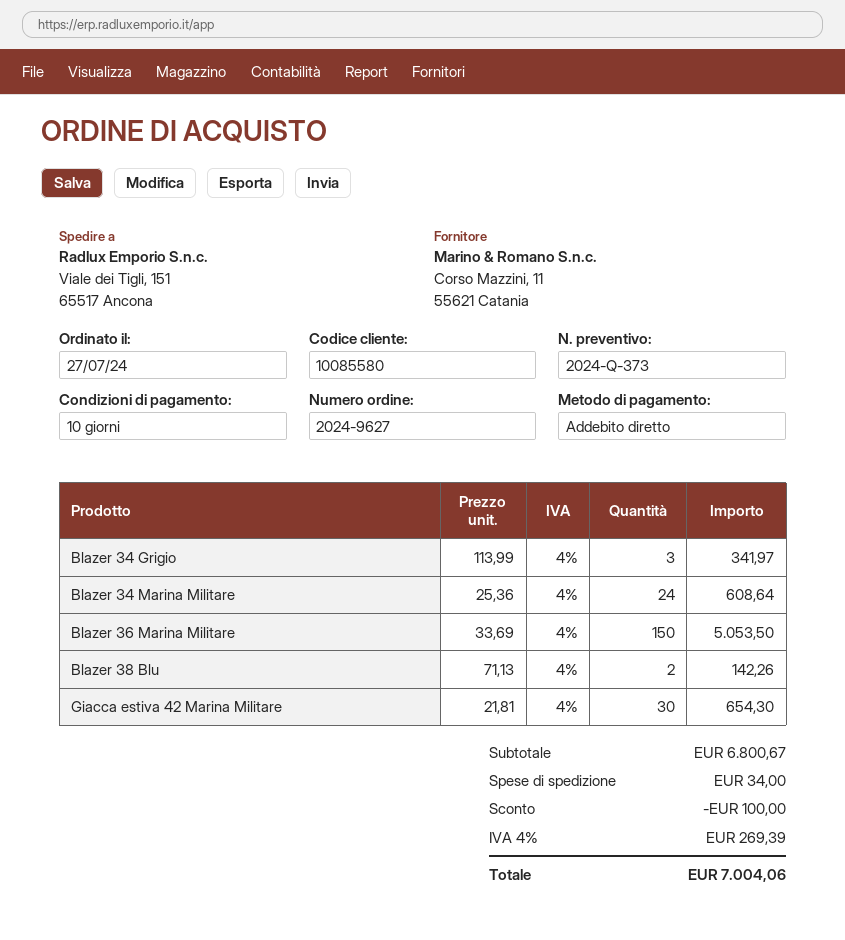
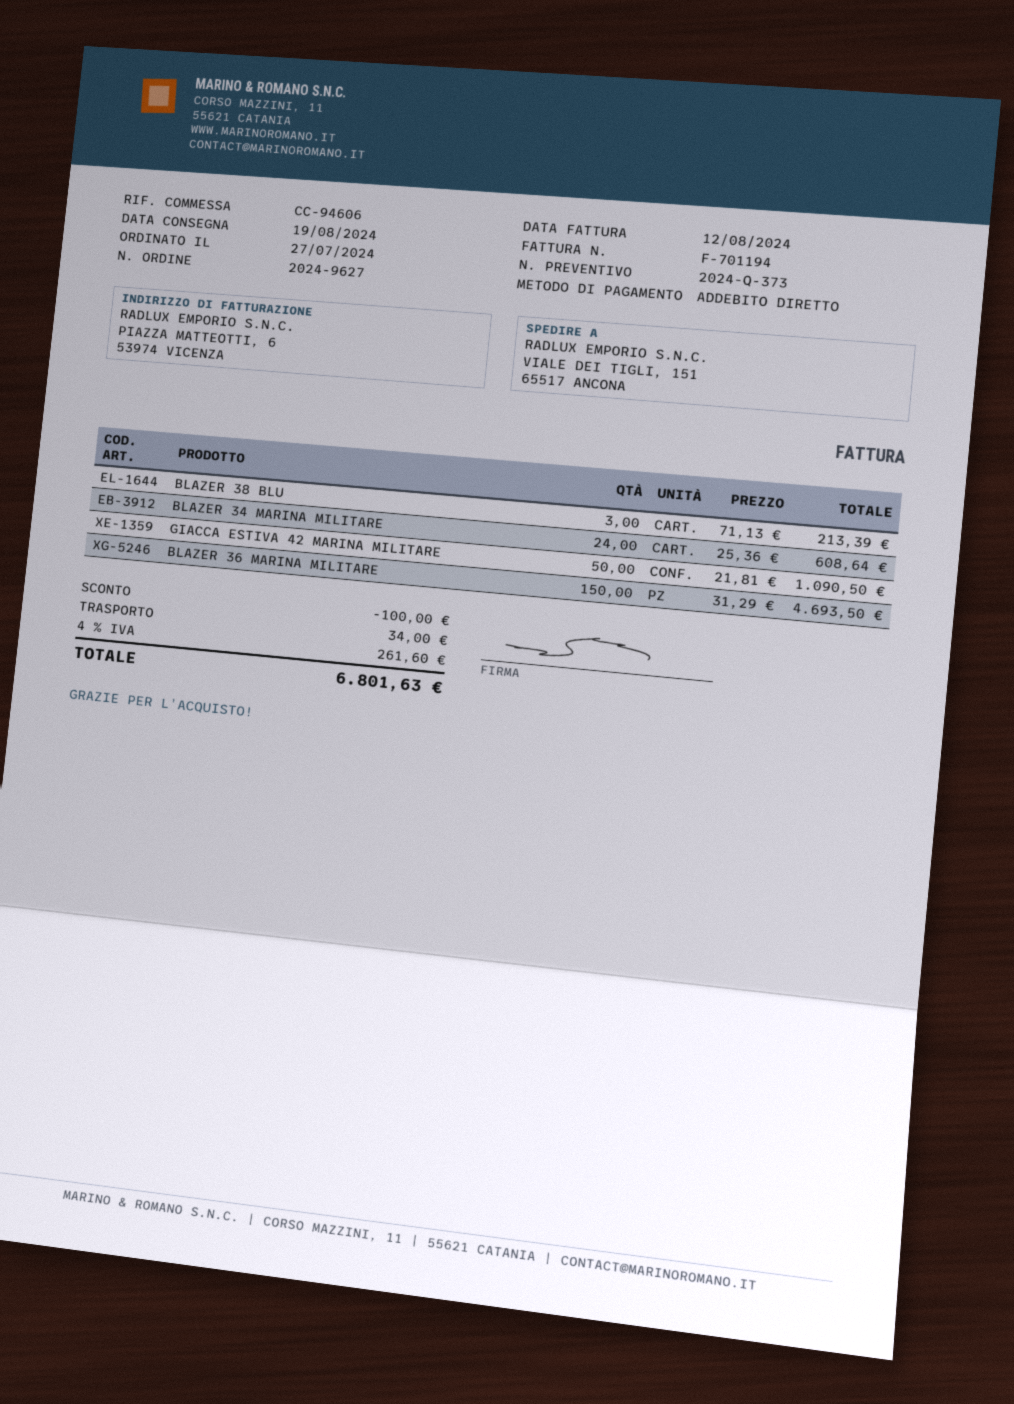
Blazer 34 Grigio: 3 x 113.99 = 341.97 -> none
Blazer 36 Marina Militare: 150 x 33.69 = 5053.50 -> 150 x 31.29 = 4693.50
Blazer 38 Blu: 2 x 71.13 = 142.26 -> 3 x 71.13 = 213.39
Giacca estiva 42 Marina Militare: 30 x 21.81 = 654.30 -> 50 x 21.81 = 1090.50
tax: 4% = 269.39 -> 4% = 261.60
total: 7004.06 -> 6801.63

